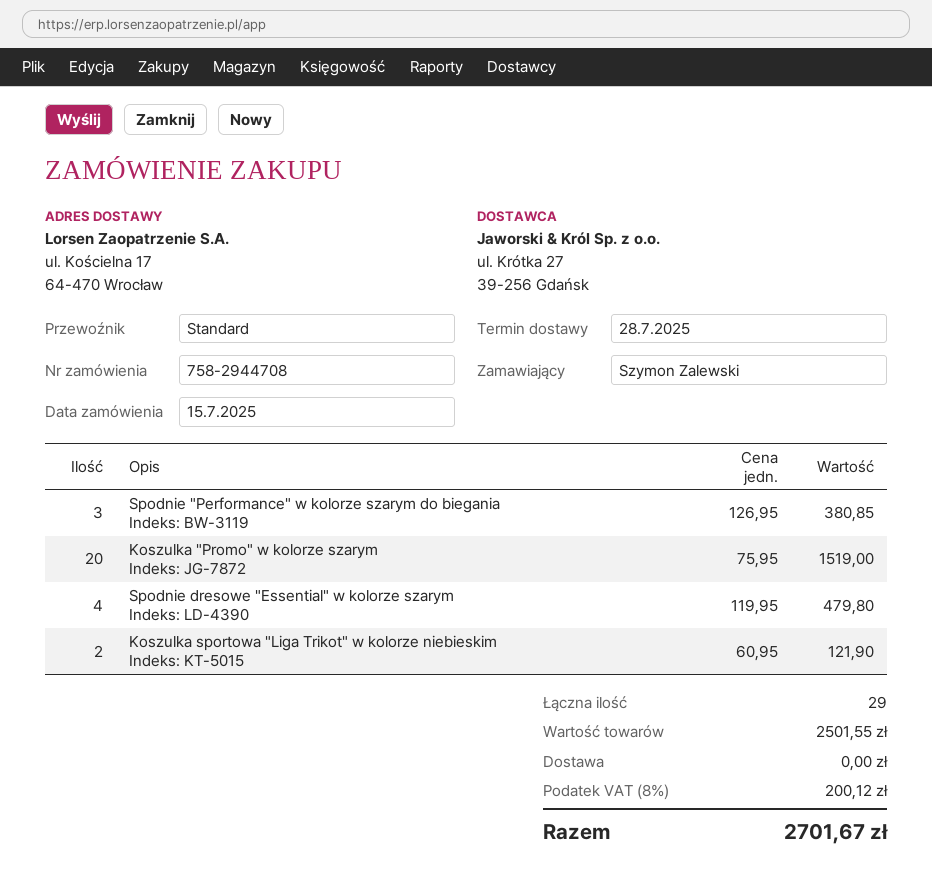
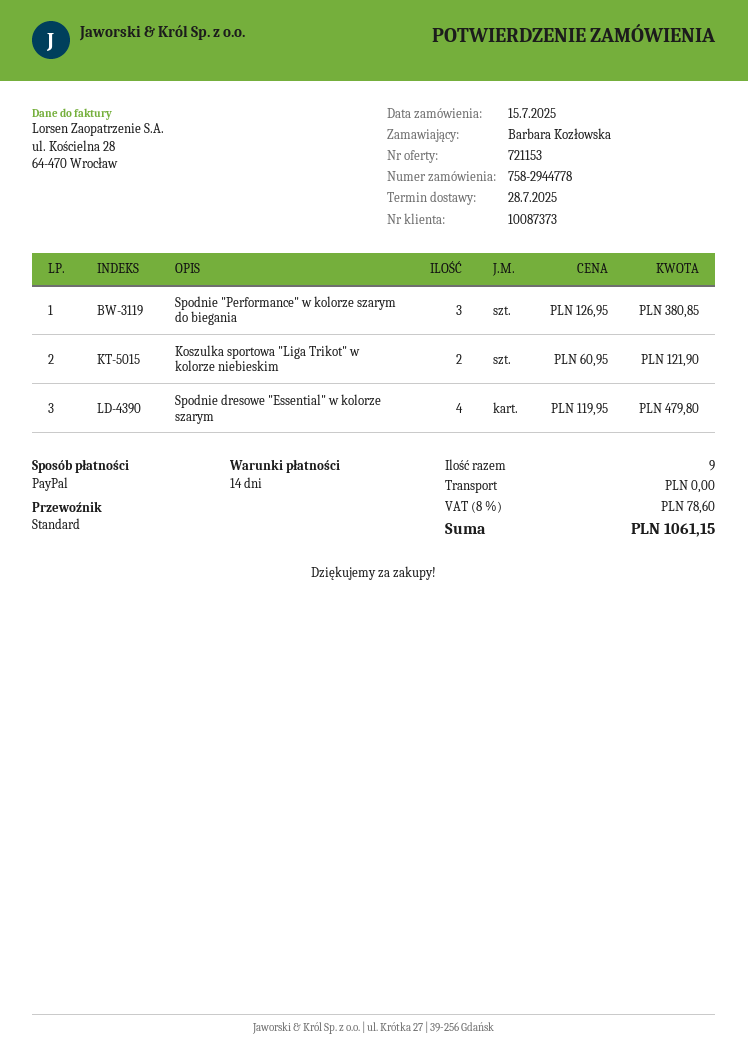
order number: 758-2944708 -> 758-2944778
ordered by: Szymon Zalewski -> Barbara Kozłowska
Koszulka "Promo" w kolorze szarym: 20 x 75.95 = 1519.00 -> none
total quantity: 29 -> 9
tax: 8% = 200.12 -> 8% = 78.60
total: 2701.67 -> 1061.15

